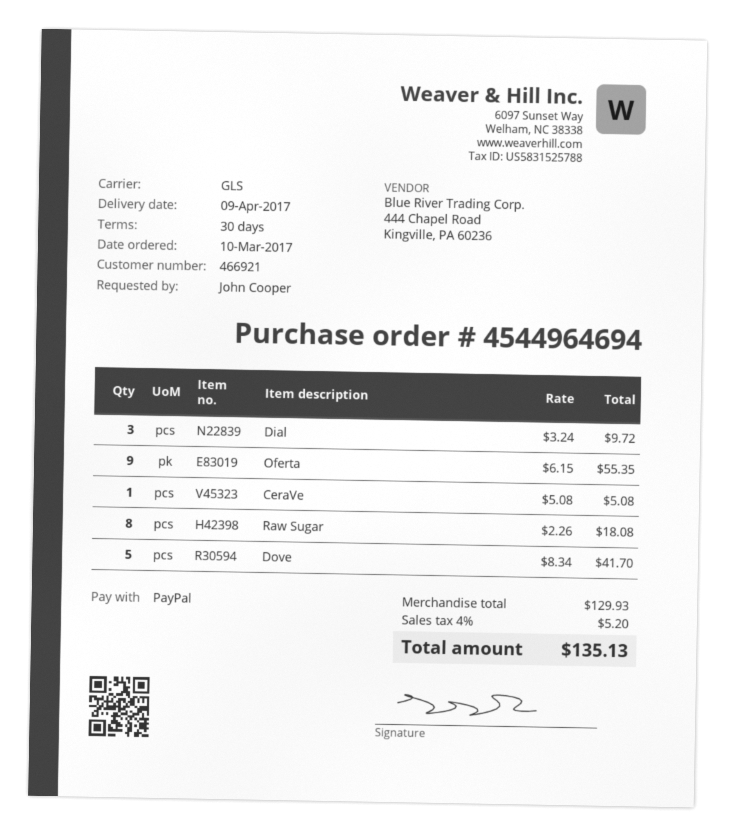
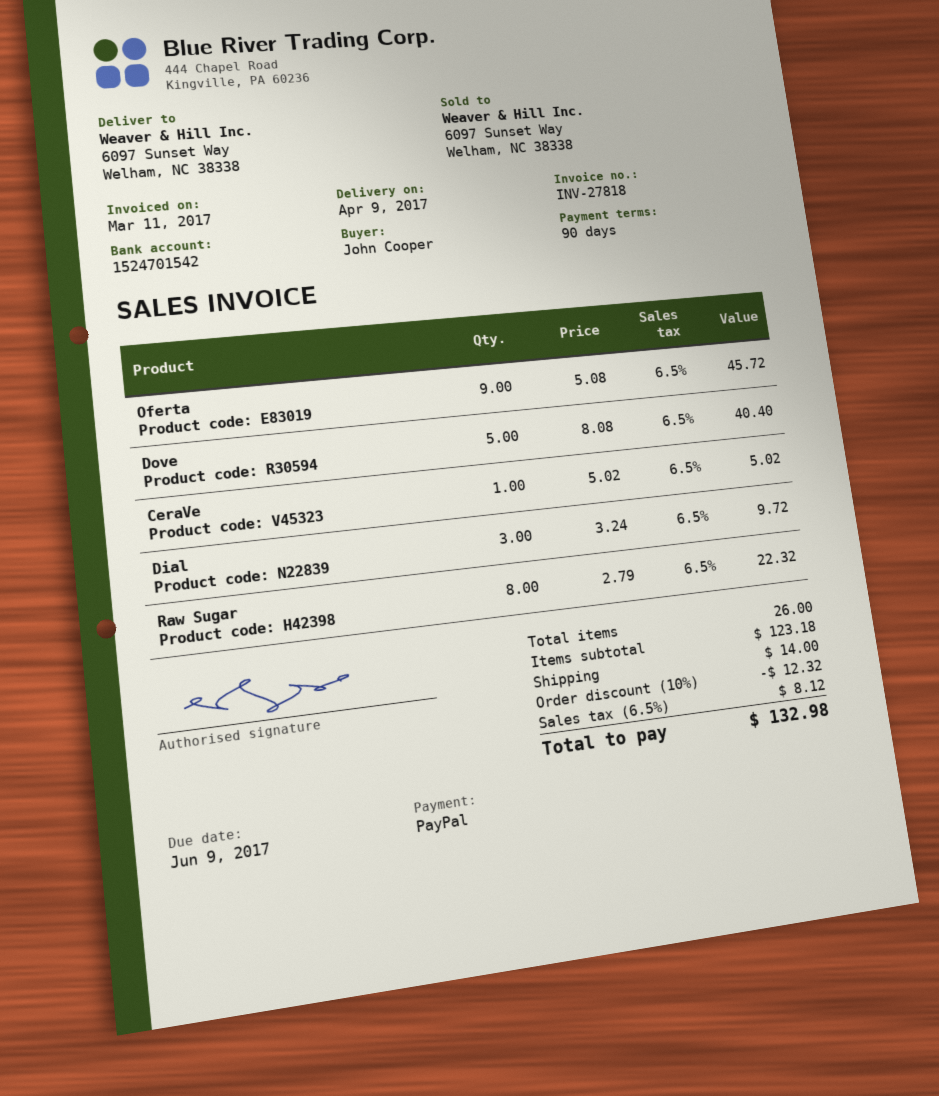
payment terms: 30 days -> 90 days
Oferta: 9 x 6.15 = 55.35 -> 9 x 5.08 = 45.72
CeraVe: 1 x 5.08 = 5.08 -> 1 x 5.02 = 5.02
Raw Sugar: 8 x 2.26 = 18.08 -> 8 x 2.79 = 22.32
Dove: 5 x 8.34 = 41.70 -> 5 x 8.08 = 40.40
subtotal: 129.93 -> 123.18
discount: none -> 10% = 12.32
shipping: none -> 14.00
tax: 4% = 5.20 -> 6.5% = 8.12
total: 135.13 -> 132.98

